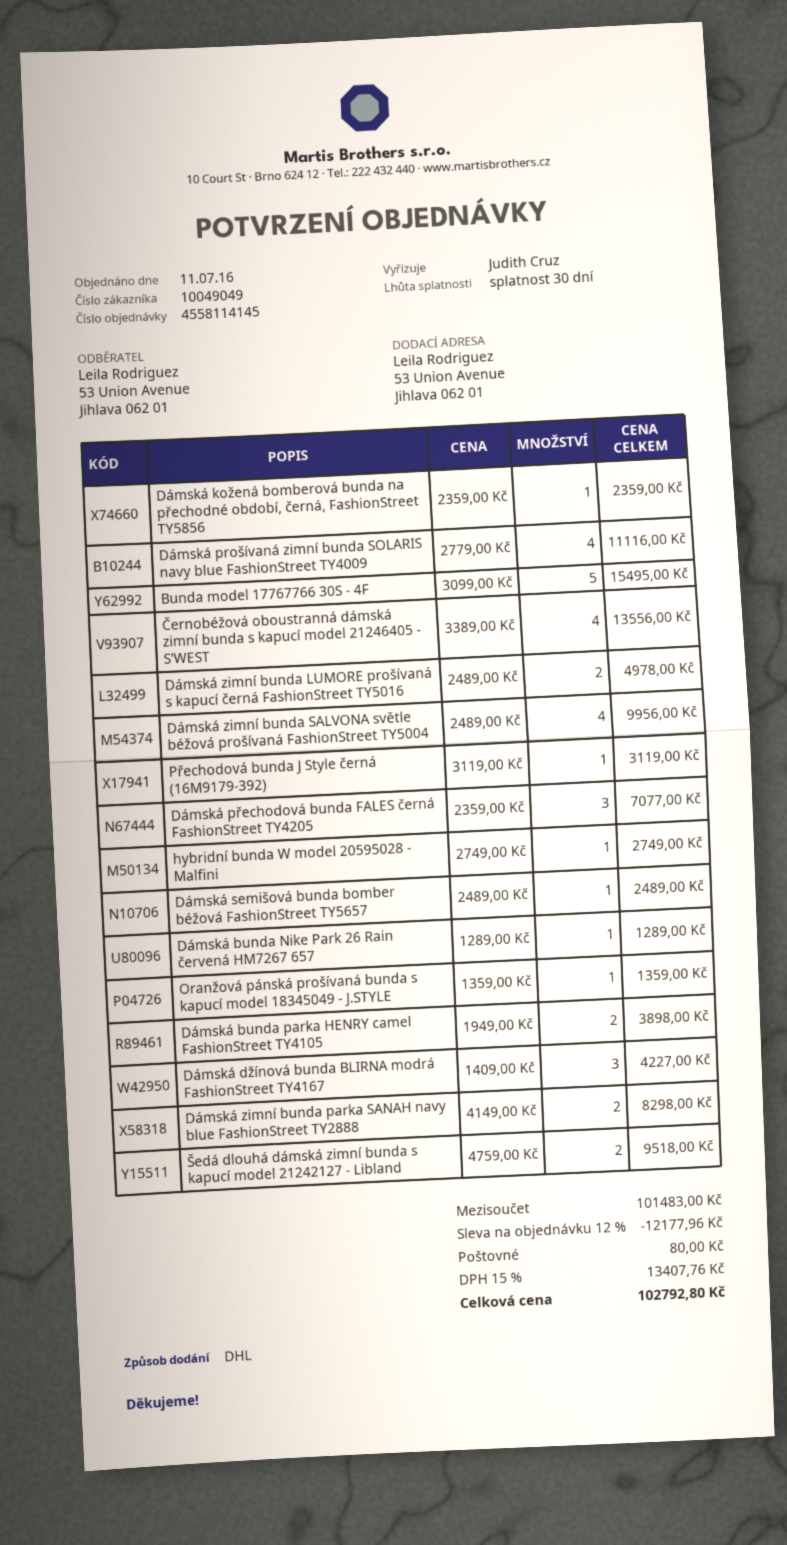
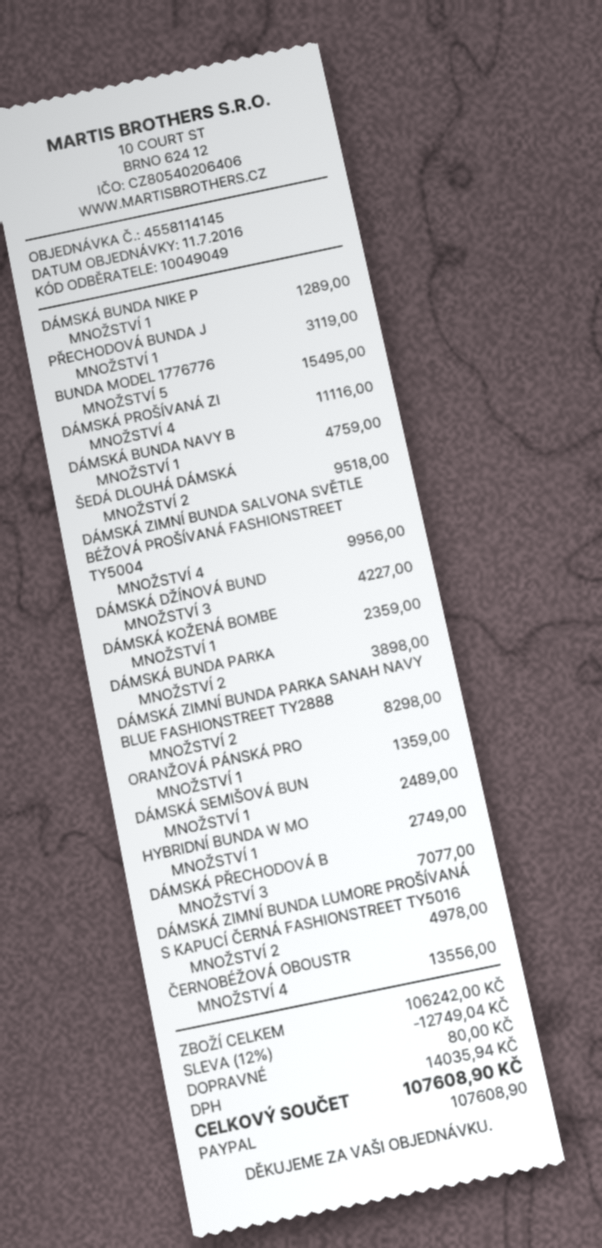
DÁMSKÁ BUNDA NAVY B: none -> 1 for 4759.00
subtotal: 101483.00 -> 106242.00
discount: 12% = 12177.96 -> 12% = 12749.04
tax: 13407.76 -> 14035.94
total: 102792.80 -> 107608.90

